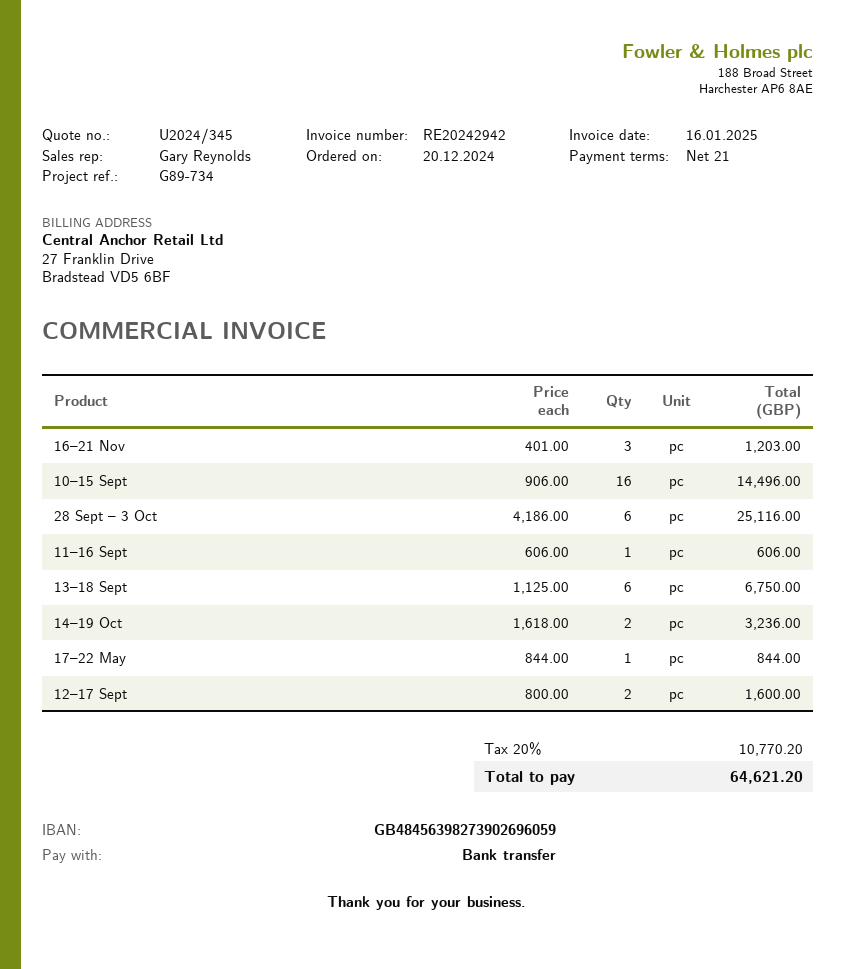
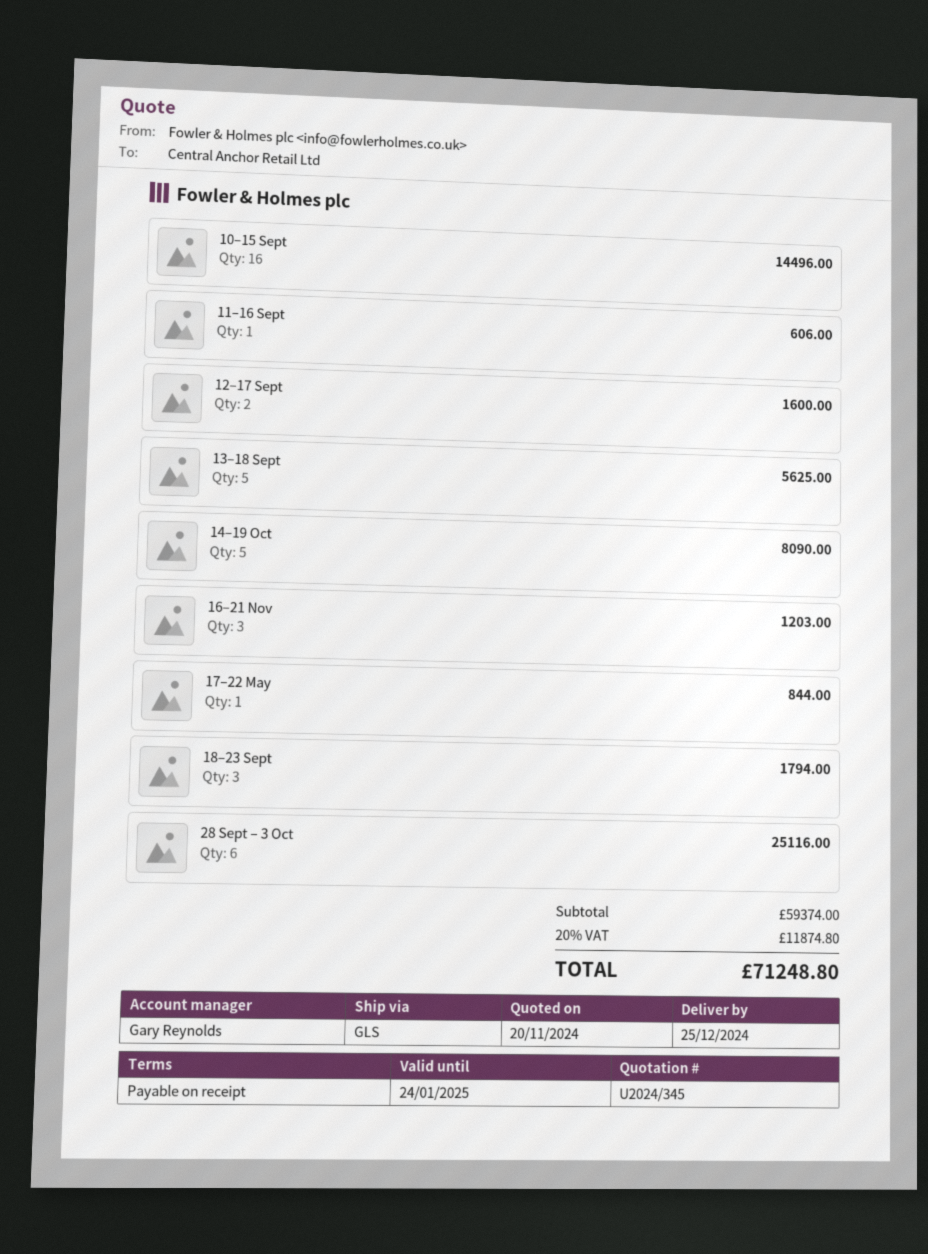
payment terms: 21 days -> on receipt
13–18 Sept: 6 for 6750.00 -> 5 for 5625.00
14–19 Oct: 2 for 3236.00 -> 5 for 8090.00
18–23 Sept: none -> 3 for 1794.00
tax: 20% = 10770.20 -> 20% = 11874.80
total: 64621.20 -> 71248.80

